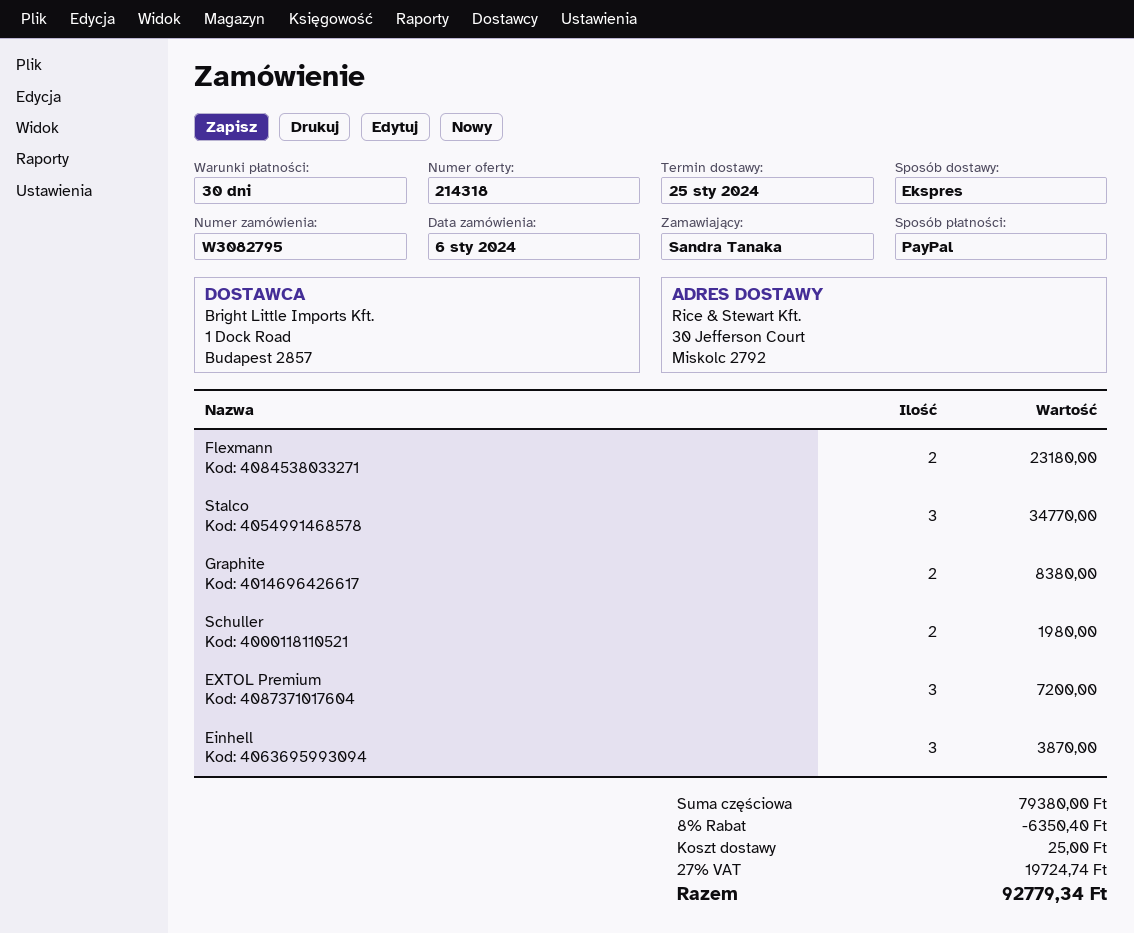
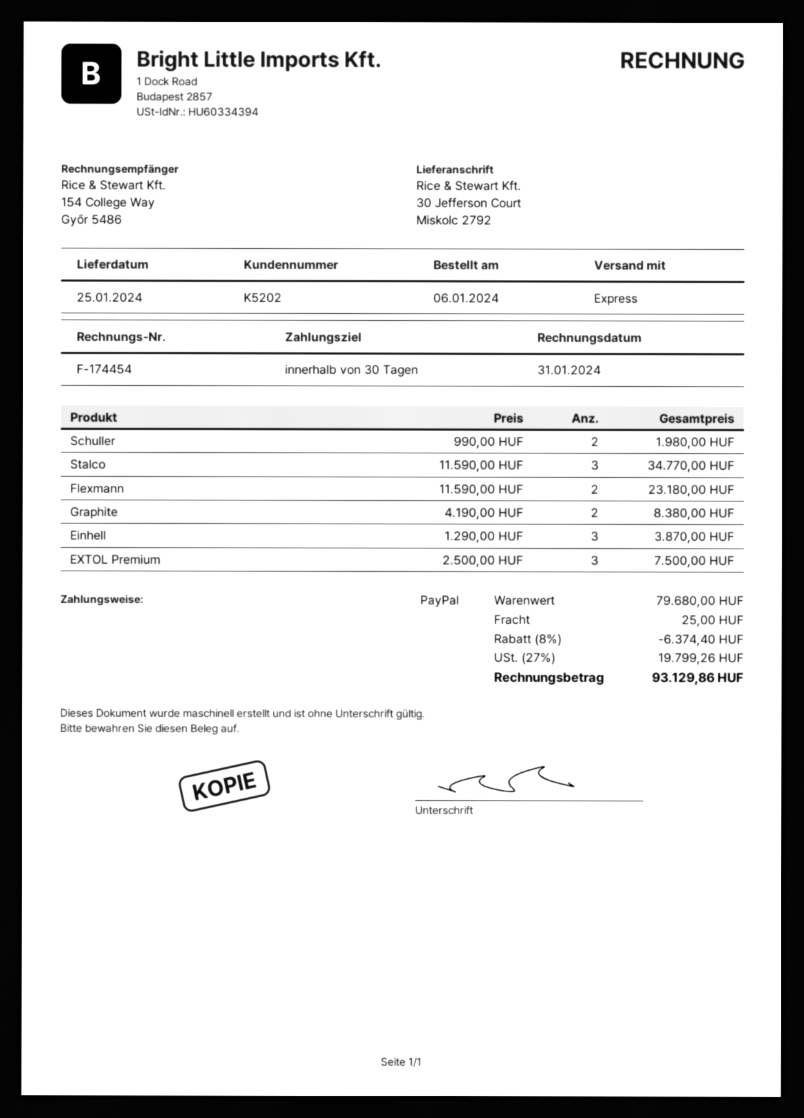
EXTOL Premium: 3 for 7200.00 -> 3 for 7500.00
subtotal: 79380.00 -> 79680.00
discount: 8% = 6350.40 -> 8% = 6374.40
tax: 27% = 19724.74 -> 27% = 19799.26
total: 92779.34 -> 93129.86

